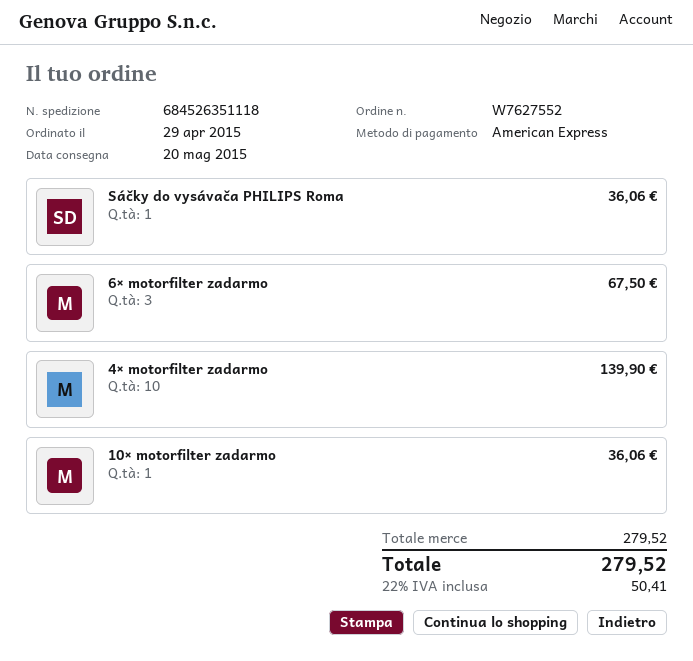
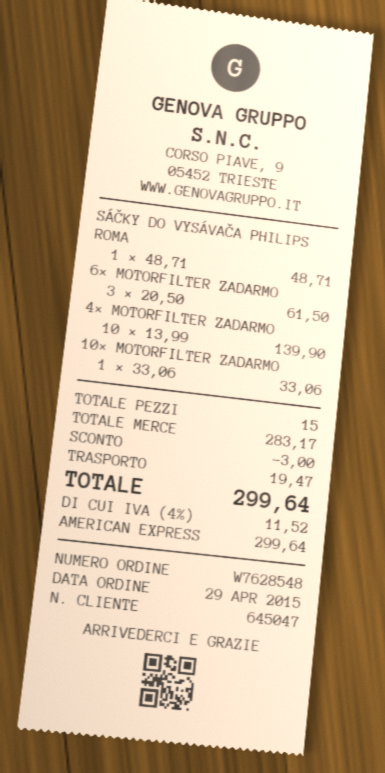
order number: W7627552 -> W7628548
Sáčky do vysávača PHILIPS Roma: 1 for 36.06 -> 1 for 48.71
6× motorfilter zadarmo: 3 for 67.50 -> 3 for 61.50
10× motorfilter zadarmo: 1 for 36.06 -> 1 for 33.06
subtotal: 279.52 -> 283.17
discount: none -> 3.00
shipping: none -> 19.47
tax: 22% = 50.41 -> 4% = 11.52
total: 279.52 -> 299.64

